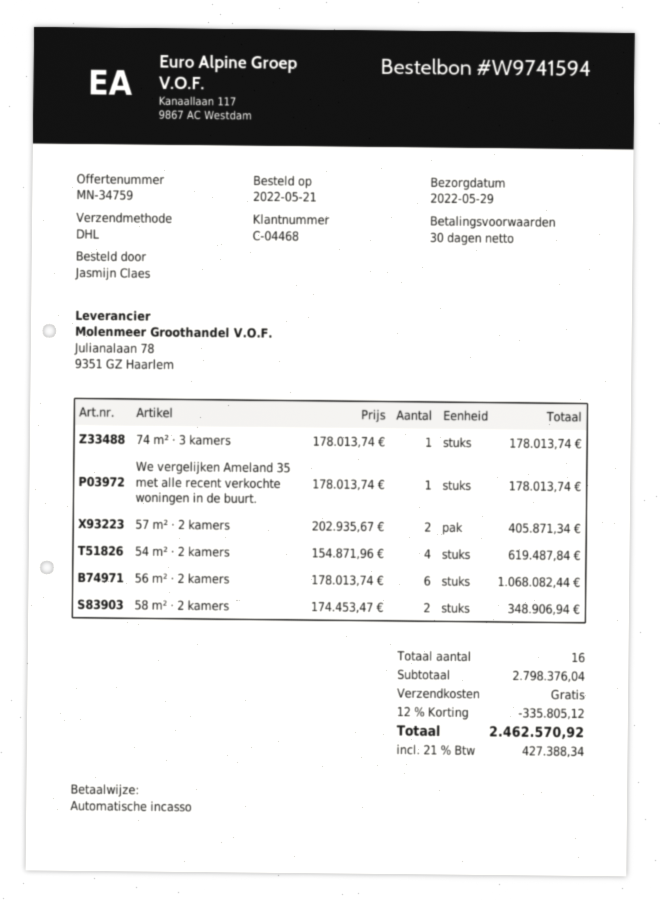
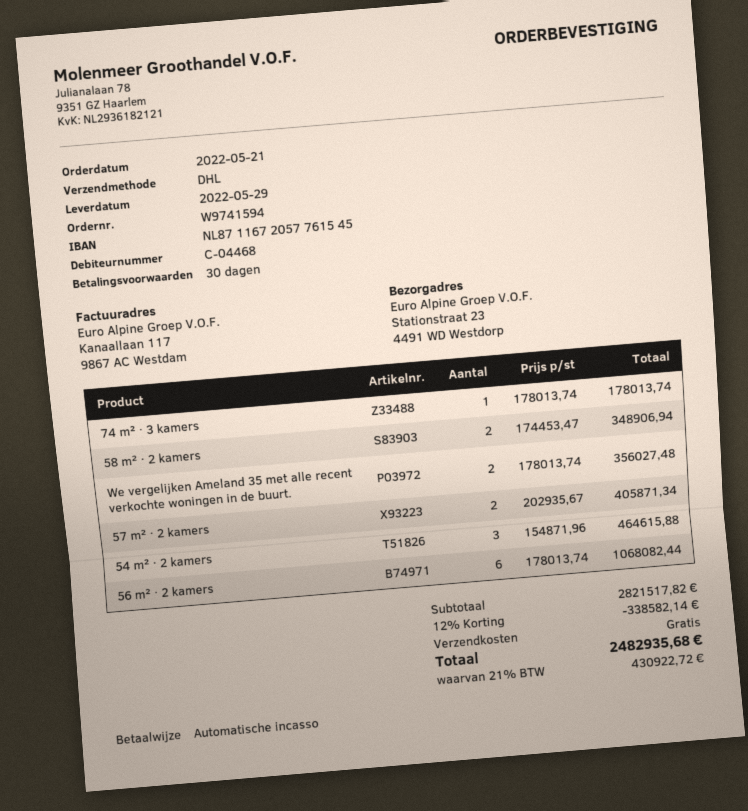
We vergelijken Ameland 35 met alle recent verkochte woningen in de buurt.: 1 x 178013.74 = 178013.74 -> 2 x 178013.74 = 356027.48
54 m² · 2 kamers: 4 x 154871.96 = 619487.84 -> 3 x 154871.96 = 464615.88
subtotal: 2798376.04 -> 2821517.82
discount: 12% = 335805.12 -> 12% = 338582.14
tax: 21% = 427388.34 -> 21% = 430922.72
total: 2462570.92 -> 2482935.68

